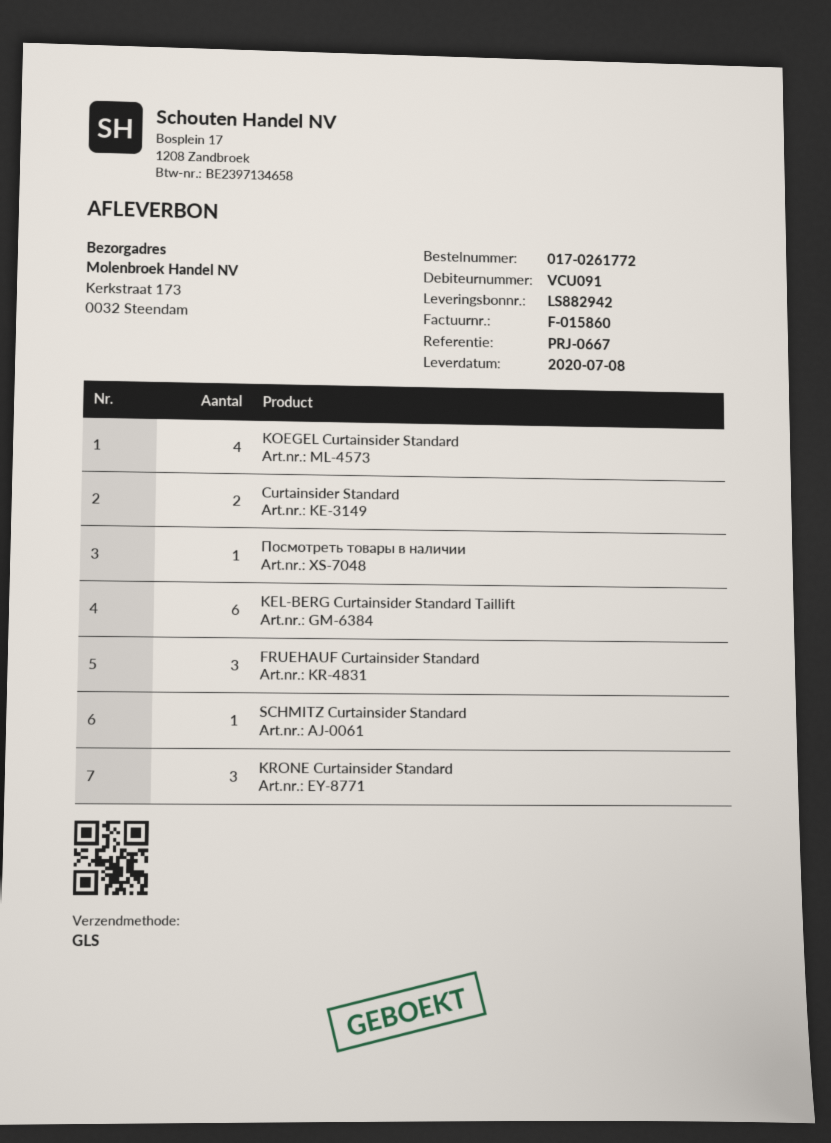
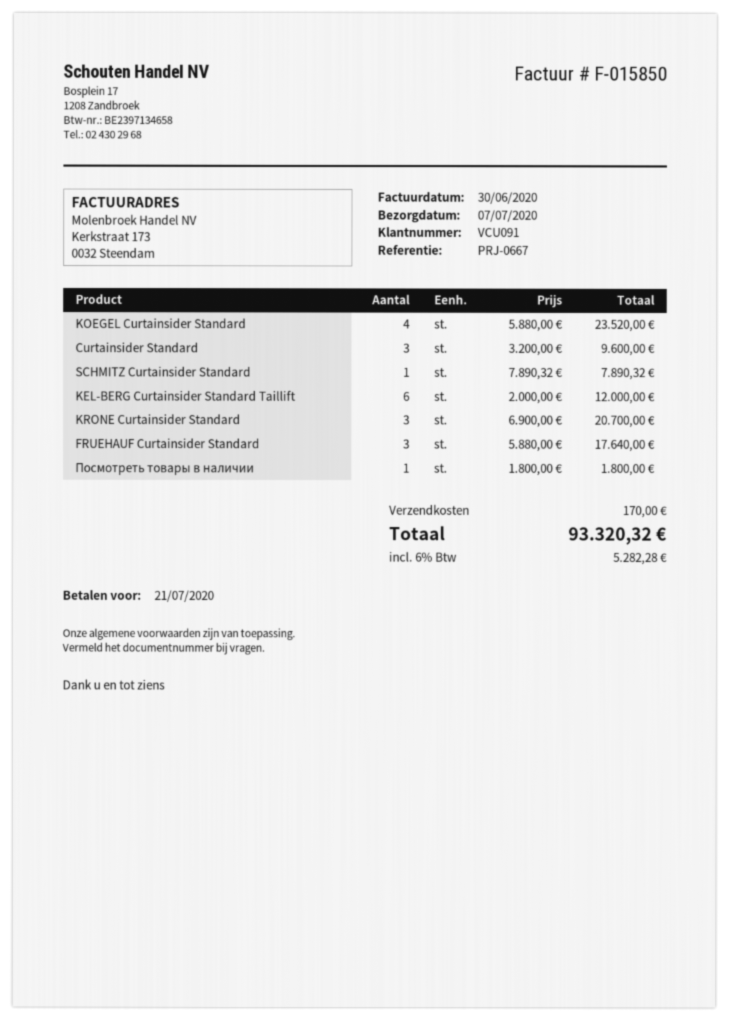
delivery date: 2020-07-08 -> 2020-07-07
invoice number: F-015860 -> F-015850
Curtainsider Standard: 2 -> 3

